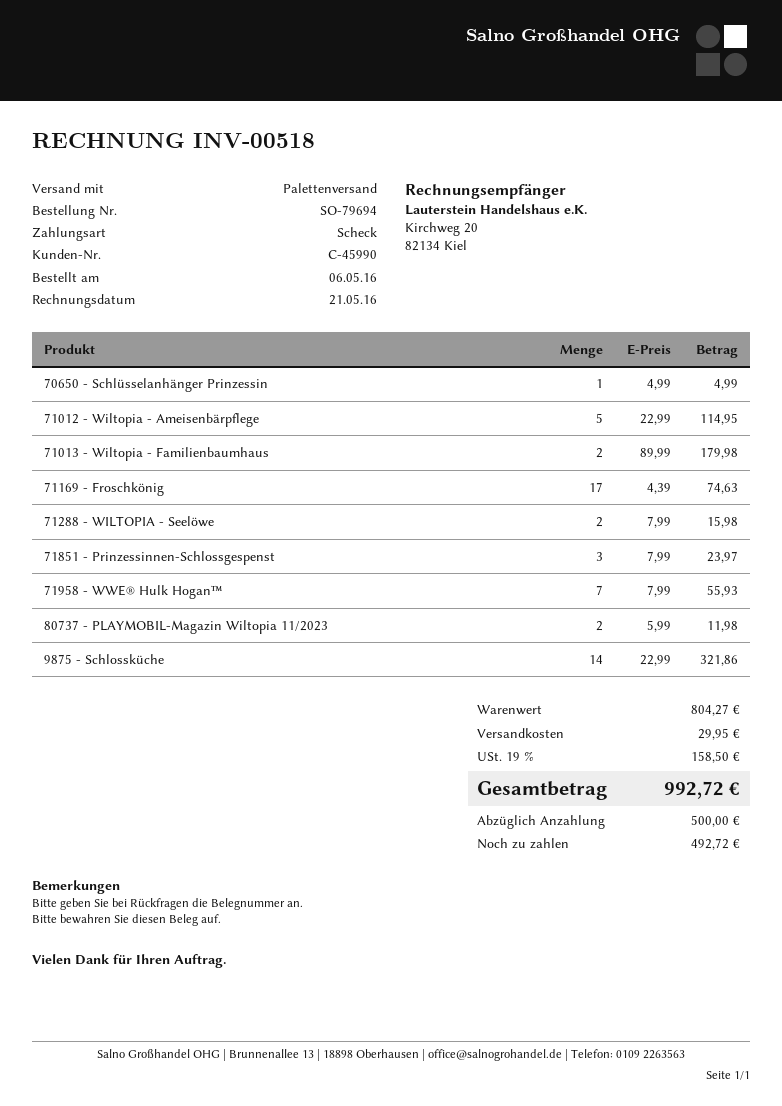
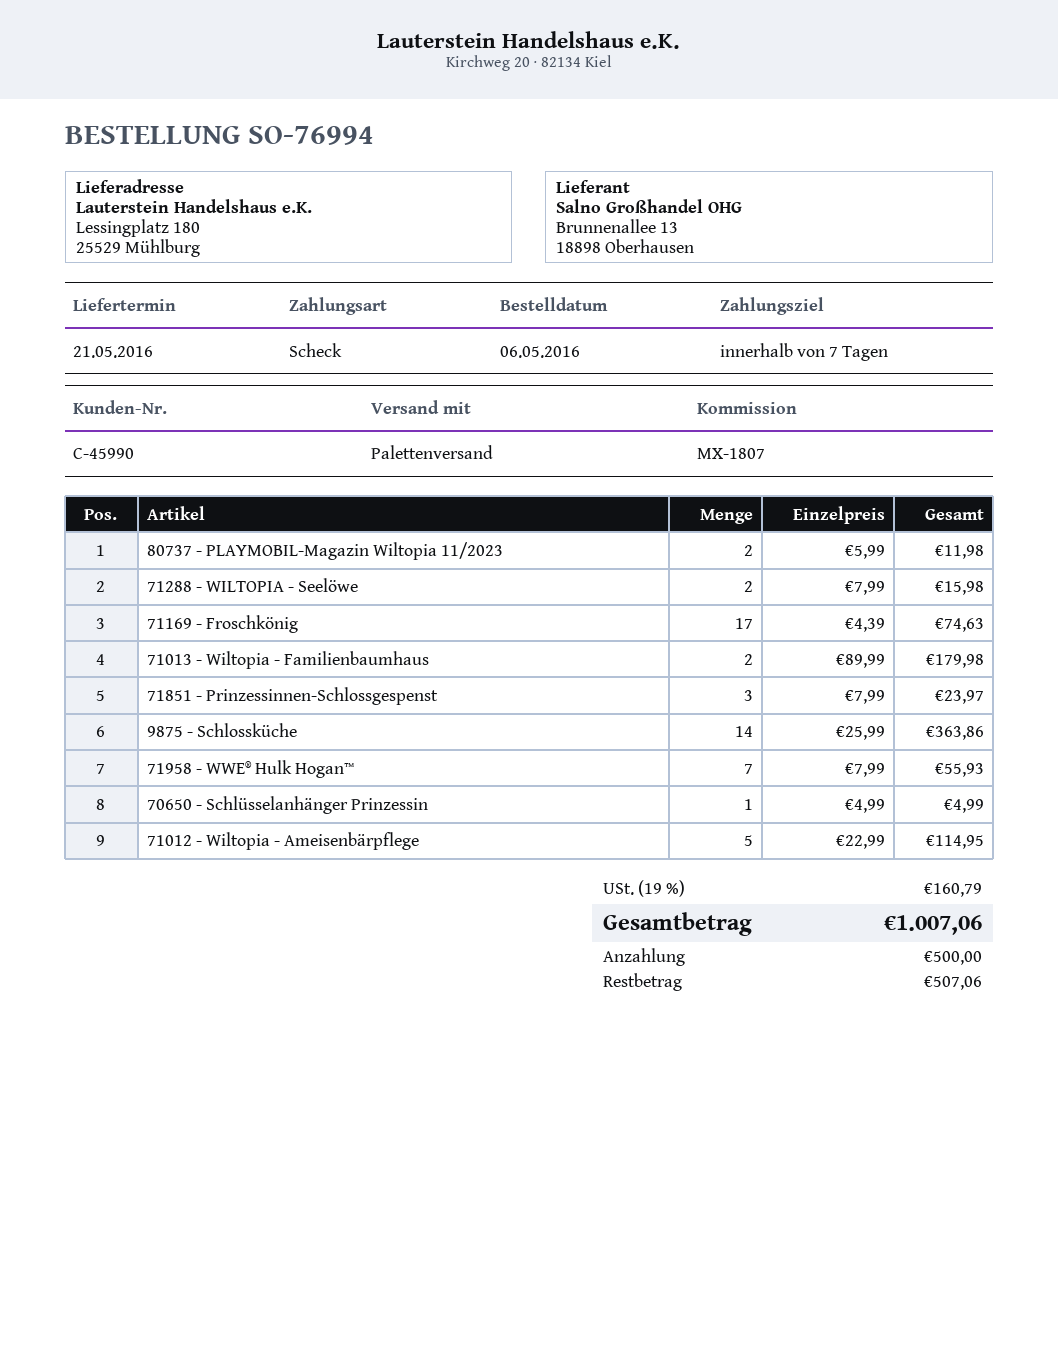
order number: SO-79694 -> SO-76994
9875 - Schlossküche: 14 x 22.99 = 321.86 -> 14 x 25.99 = 363.86
shipping: 29.95 -> none
tax: 19% = 158.50 -> 19% = 160.79
total: 992.72 -> 1007.06
balance: 492.72 -> 507.06

